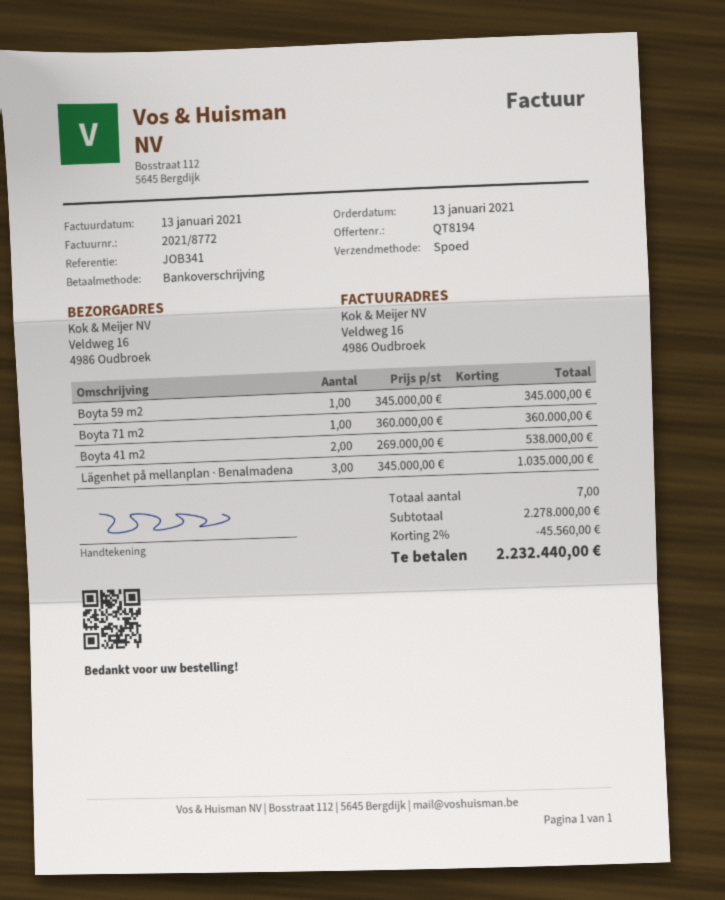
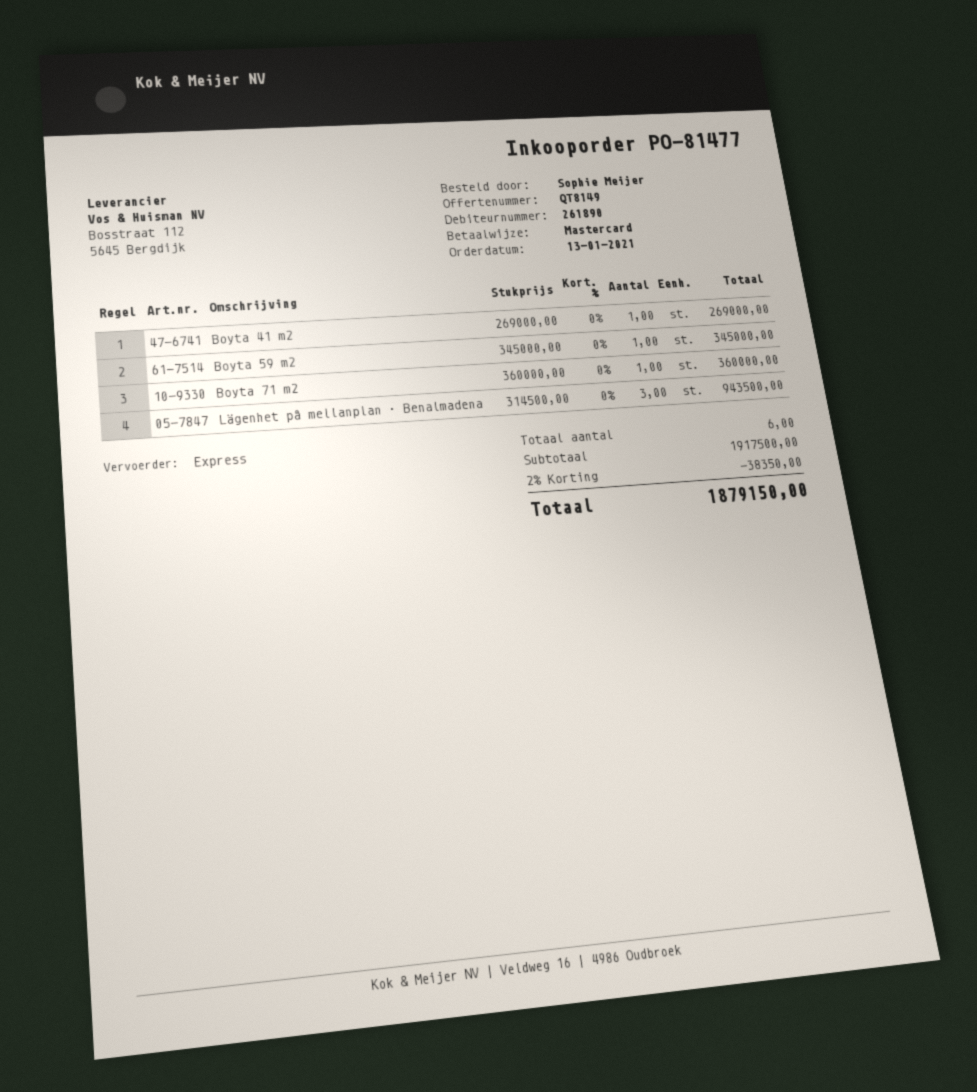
quote number: QT8194 -> QT8149
payment method: bank transfer -> Mastercard
Boyta 41 m2: 2 x 269000.00 = 538000.00 -> 1 x 269000.00 = 269000.00
Lägenhet på mellanplan · Benalmadena: 3 x 345000.00 = 1035000.00 -> 3 x 314500.00 = 943500.00
total quantity: 7 -> 6
subtotal: 2278000.00 -> 1917500.00
discount: 2% = 45560.00 -> 2% = 38350.00
total: 2232440.00 -> 1879150.00

